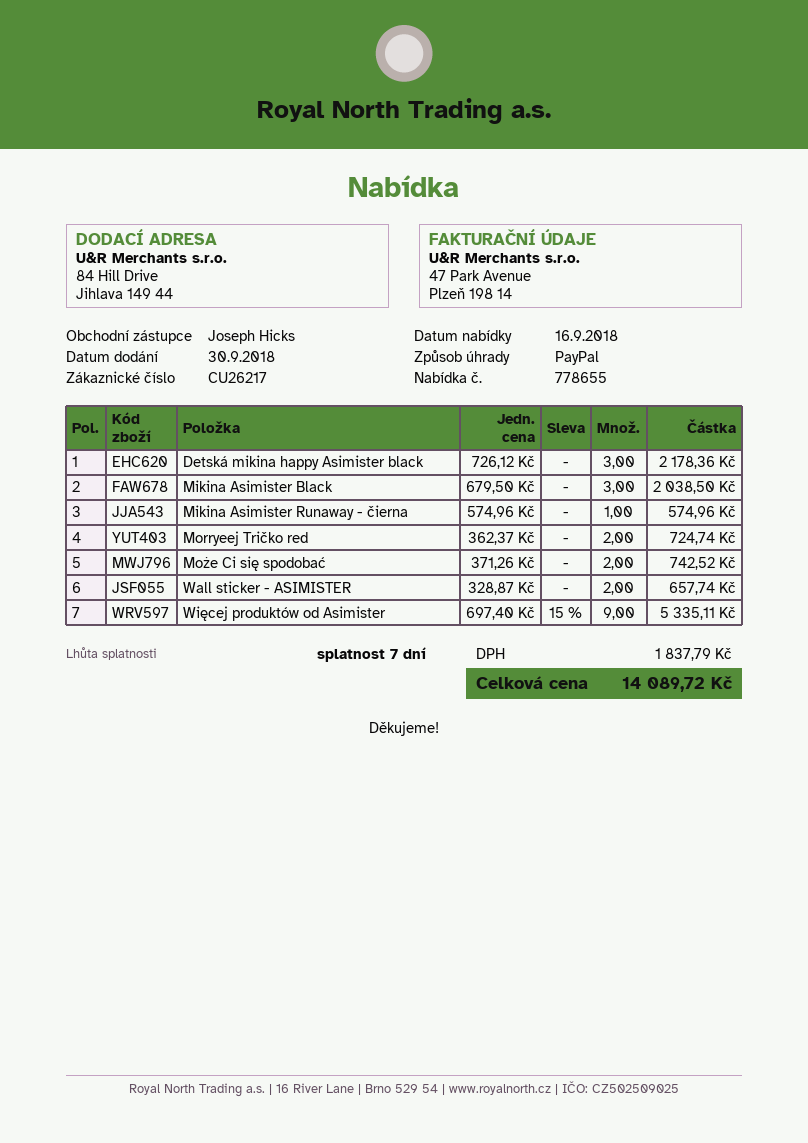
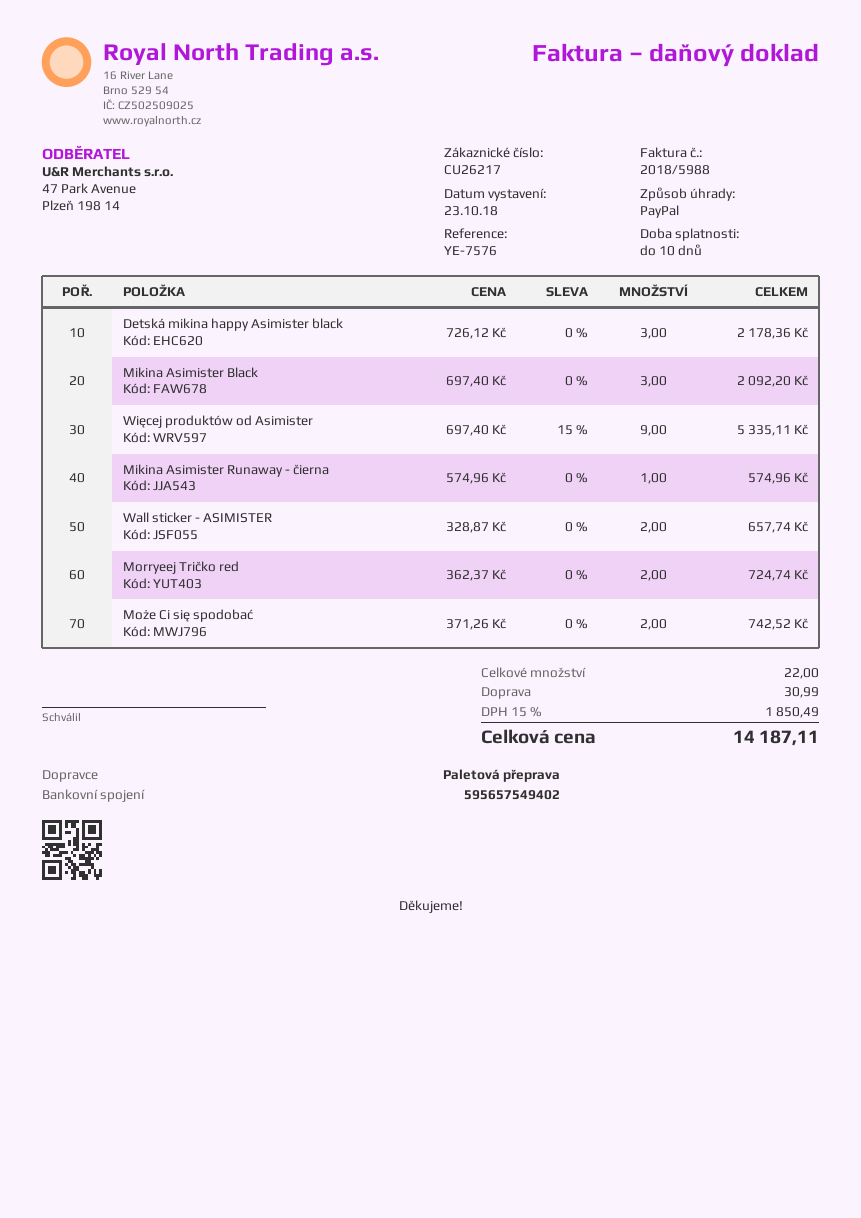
payment terms: 7 days -> 10 days
Mikina Asimister Black: 3 x 679.50 = 2038.50 -> 3 x 697.40 = 2092.20
shipping: none -> 30.99
tax: 1837.79 -> 1850.49
total: 14089.72 -> 14187.11

